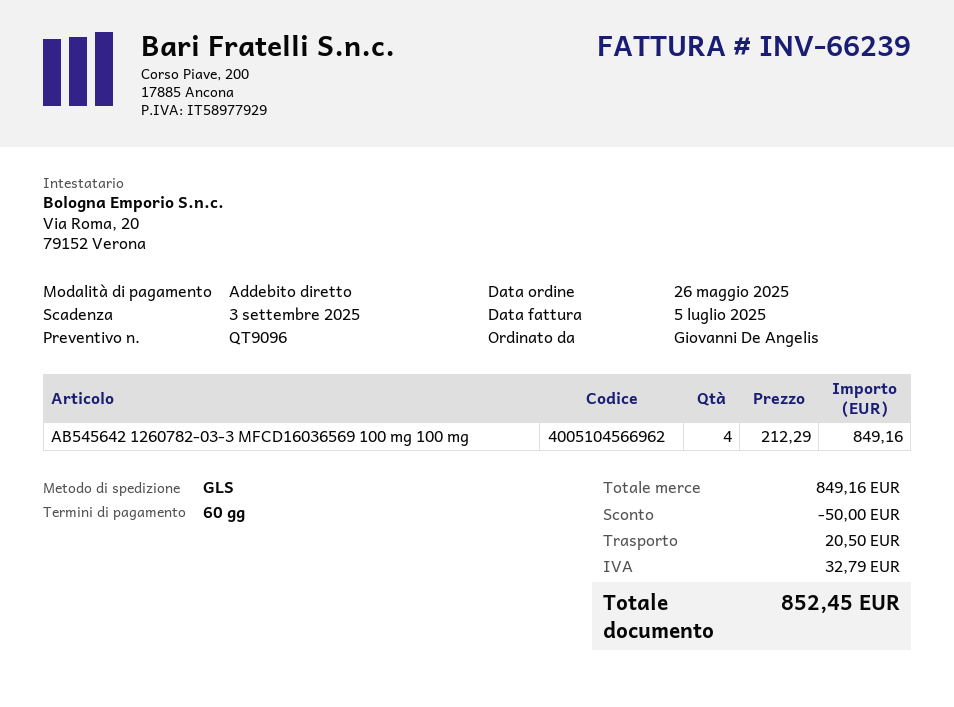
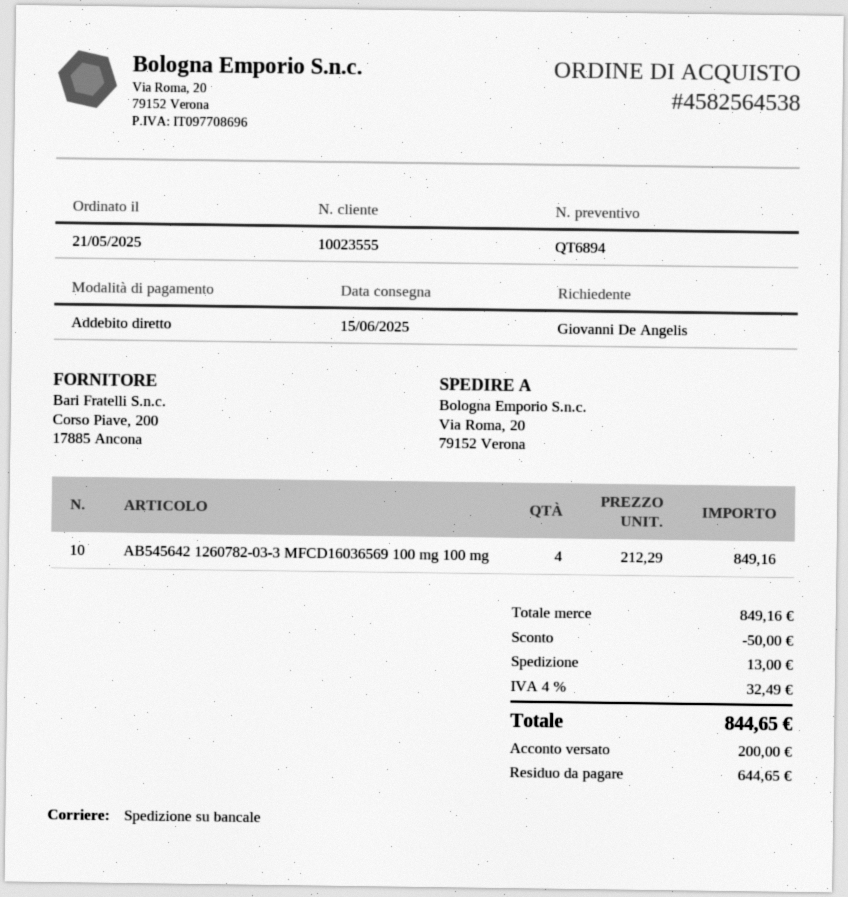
quote number: QT9096 -> QT6894
order date: 2025-05-26 -> 2025-05-21
shipping method: GLS -> pallet freight
shipping: 20.50 -> 13.00
tax: 32.79 -> 32.49
total: 852.45 -> 844.65

